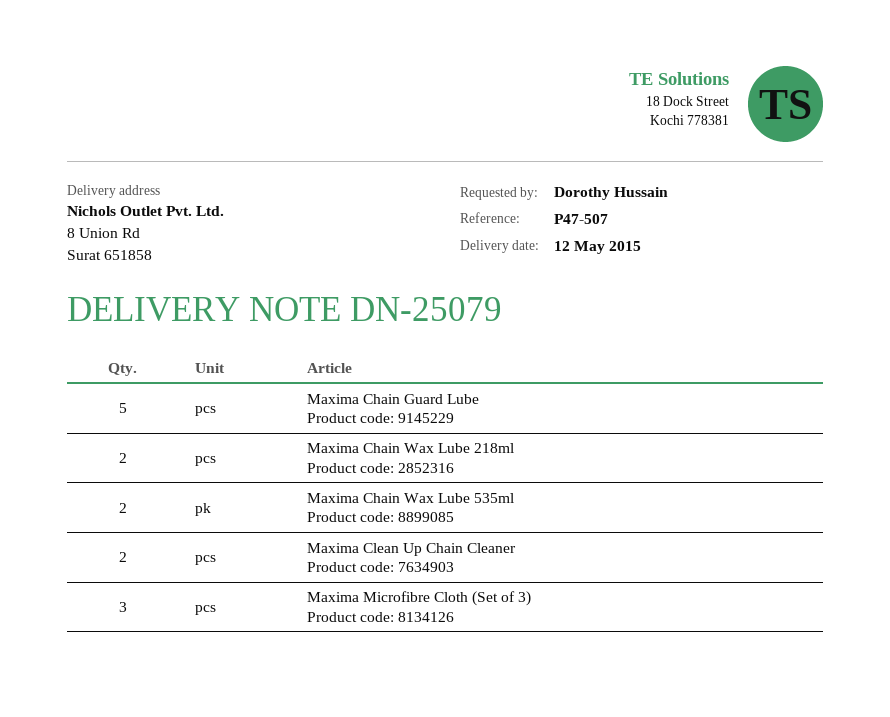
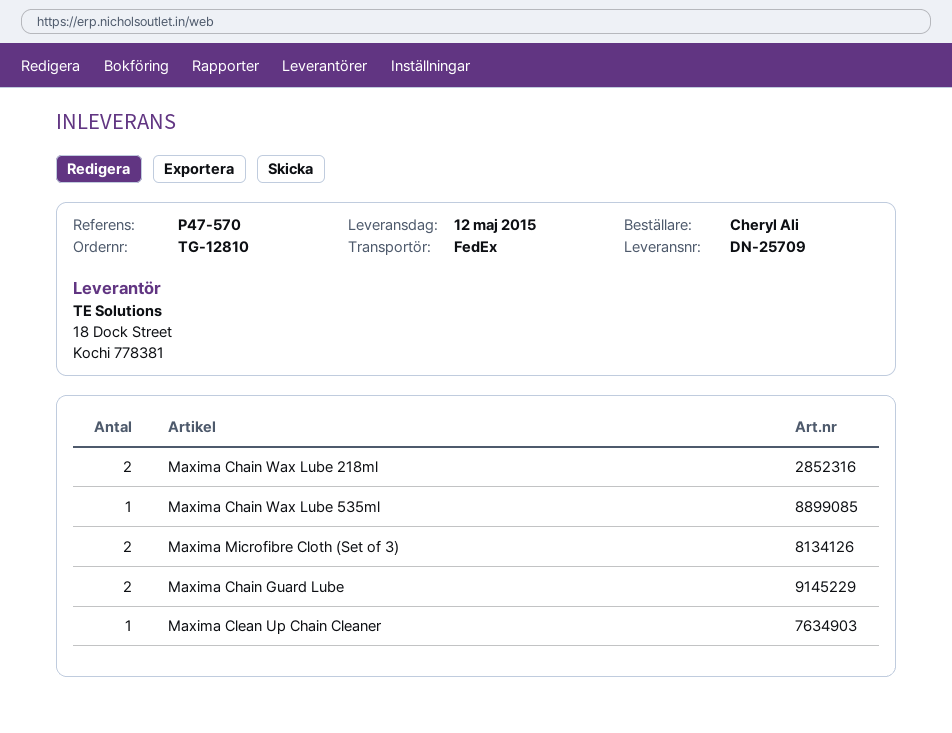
delivery note number: DN-25079 -> DN-25709
reference: P47-507 -> P47-570
ordered by: Dorothy Hussain -> Cheryl Ali
Maxima Chain Guard Lube: 5 -> 2
Maxima Chain Wax Lube 535ml: 2 -> 1
Maxima Clean Up Chain Cleaner: 2 -> 1
Maxima Microfibre Cloth (Set of 3): 3 -> 2

